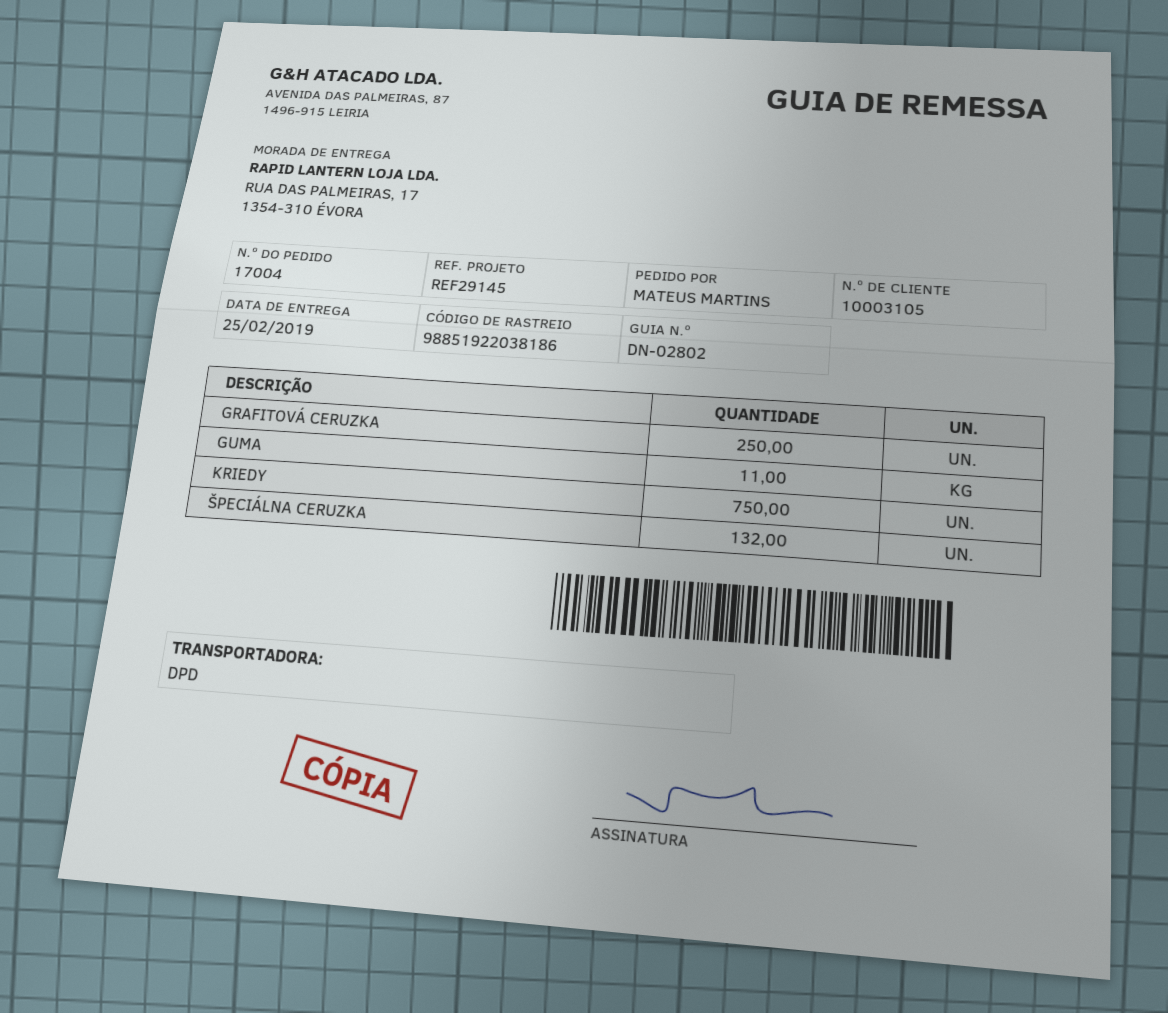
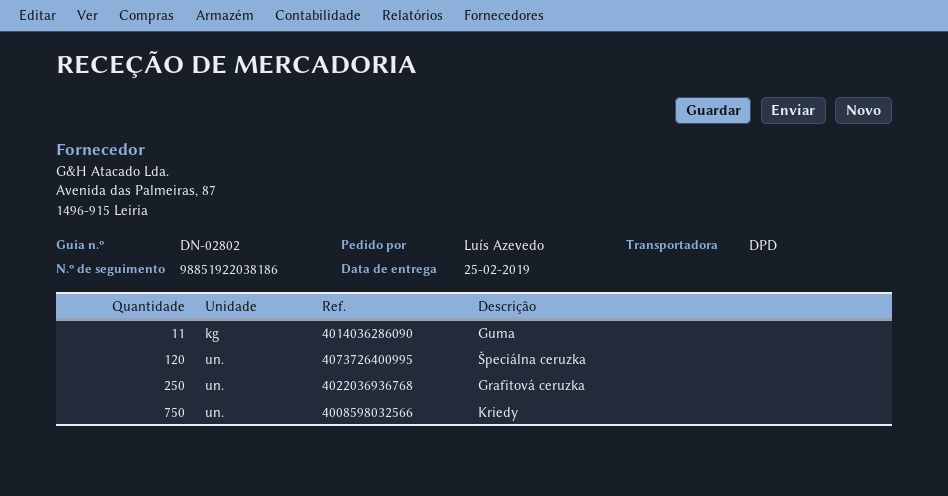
ordered by: MATEUS MARTINS -> Luís Azevedo
ŠPECIÁLNA CERUZKA: 132 -> 120

